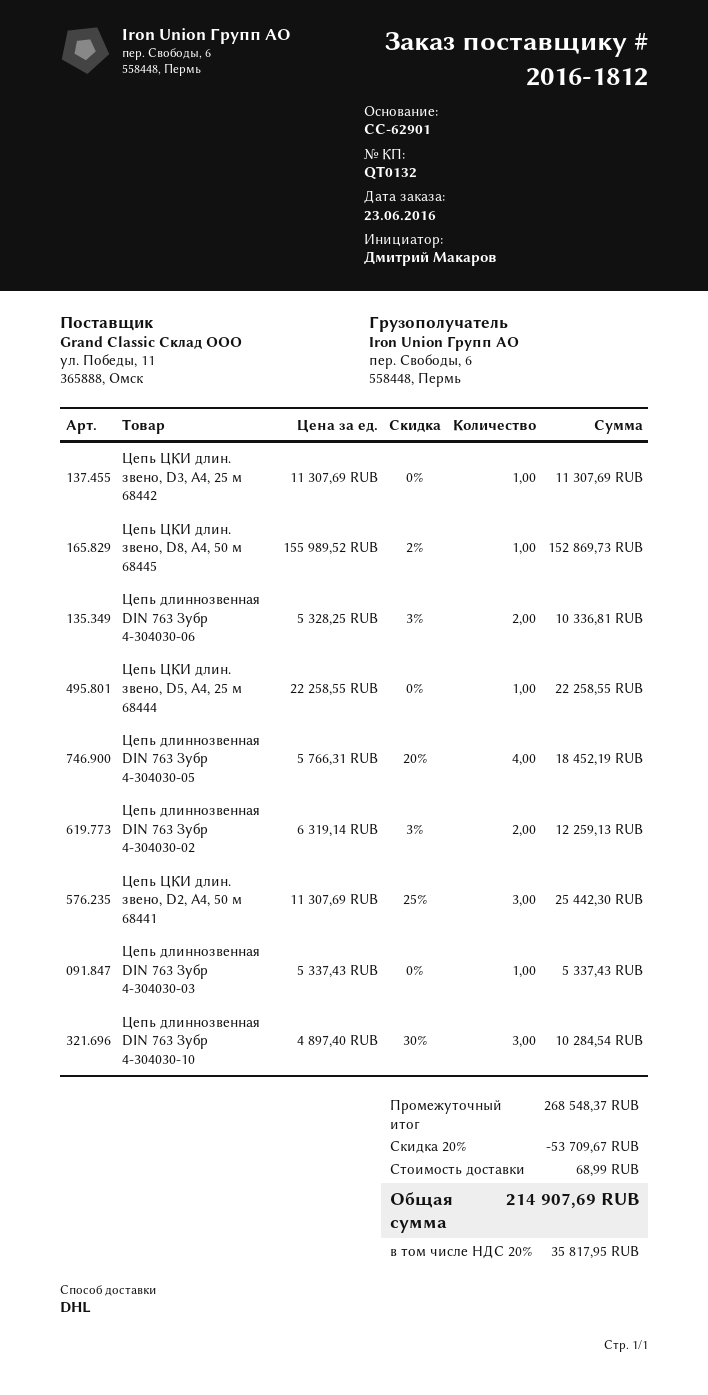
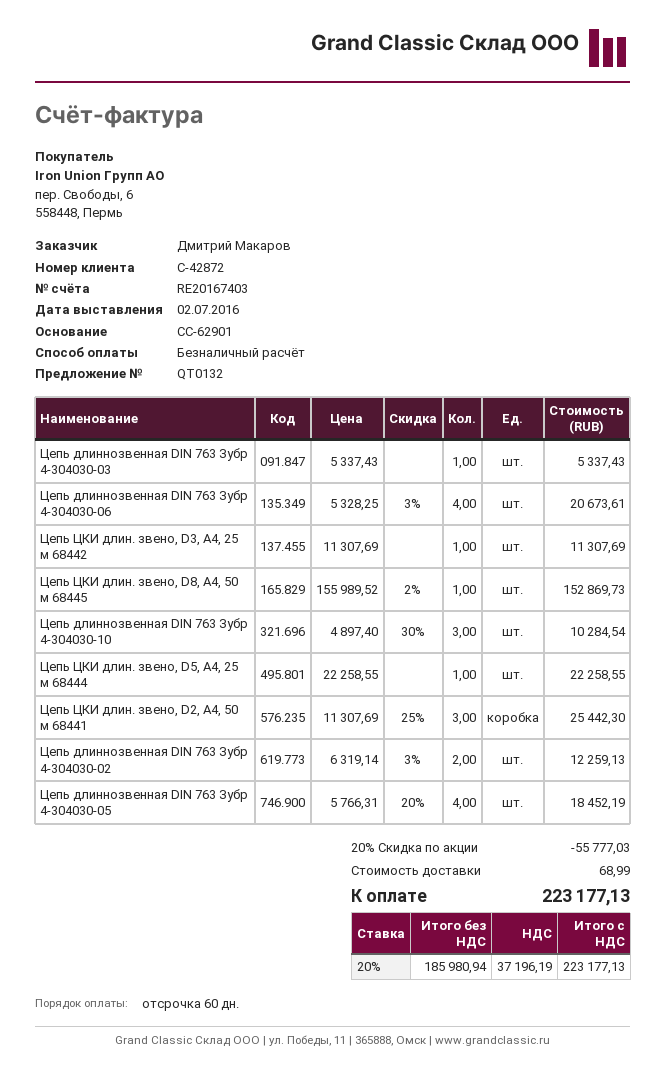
Цепь длиннозвенная DIN 763 Зубр 4-304030-06: 2 x 5328.25 - 3% = 10336.81 -> 4 x 5328.25 - 3% = 20673.61
discount: 20% = 53709.67 -> 20% = 55777.03
tax: 20% = 35817.95 -> 20% = 37196.19
total: 214907.69 -> 223177.13

